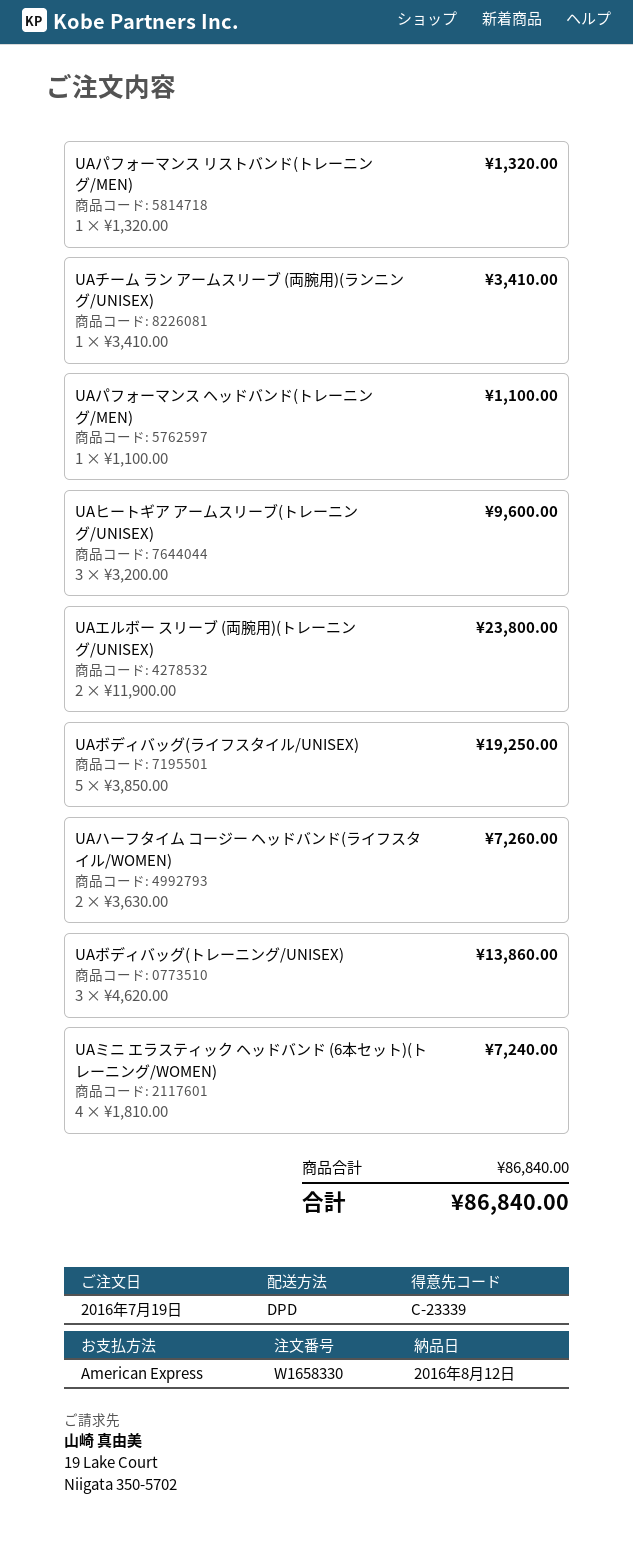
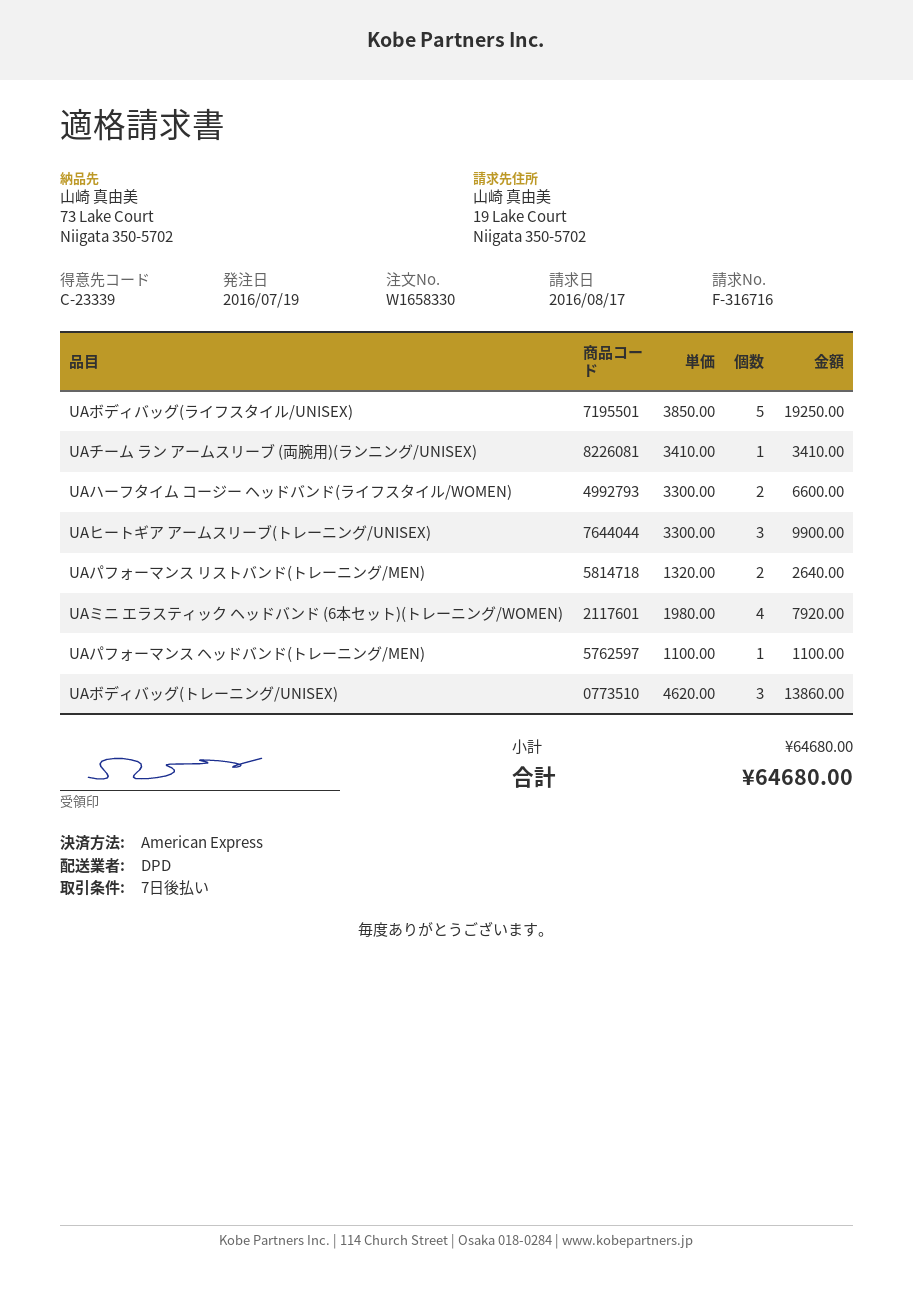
UAパフォーマンス リストバンド(トレーニング/MEN): 1 x 1320.00 = 1320.00 -> 2 x 1320.00 = 2640.00
UAヒートギア アームスリーブ(トレーニング/UNISEX): 3 x 3200.00 = 9600.00 -> 3 x 3300.00 = 9900.00
UAエルボー スリーブ (両腕用)(トレーニング/UNISEX): 2 x 11900.00 = 23800.00 -> none
UAハーフタイム コージー ヘッドバンド(ライフスタイル/WOMEN): 2 x 3630.00 = 7260.00 -> 2 x 3300.00 = 6600.00
UAミニ エラスティック ヘッドバンド (6本セット)(トレーニング/WOMEN): 4 x 1810.00 = 7240.00 -> 4 x 1980.00 = 7920.00
subtotal: 86840.00 -> 64680.00
total: 86840.00 -> 64680.00

